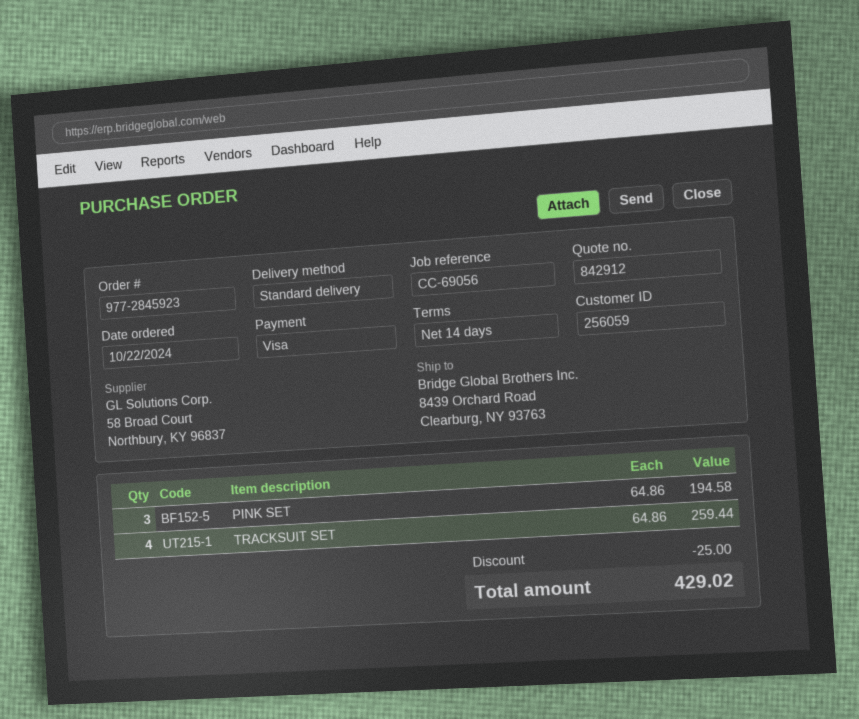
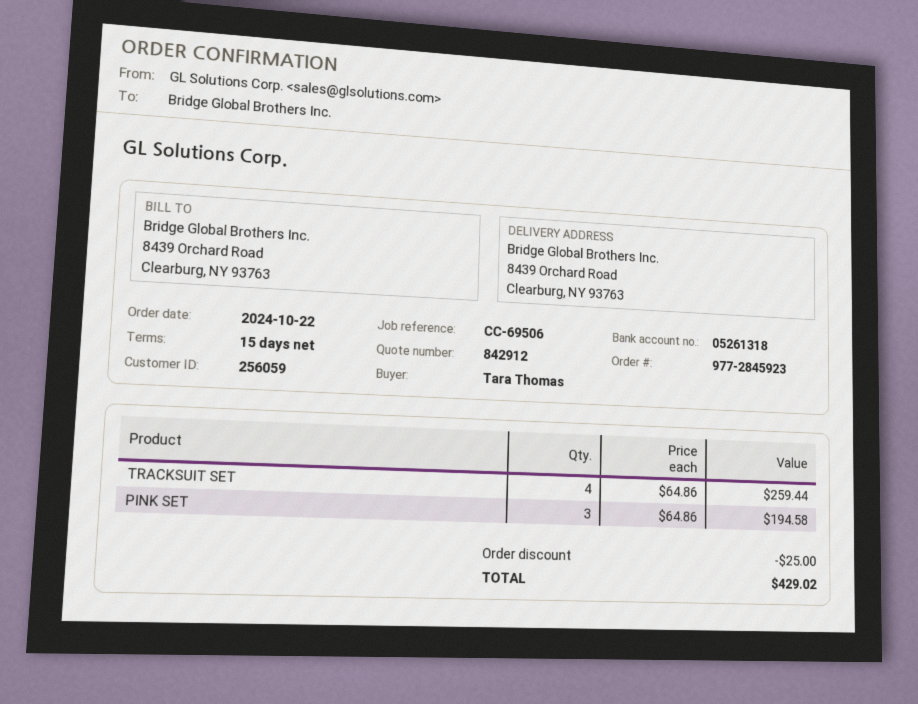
payment terms: 14 days -> 15 days
reference: CC-69056 -> CC-69506

